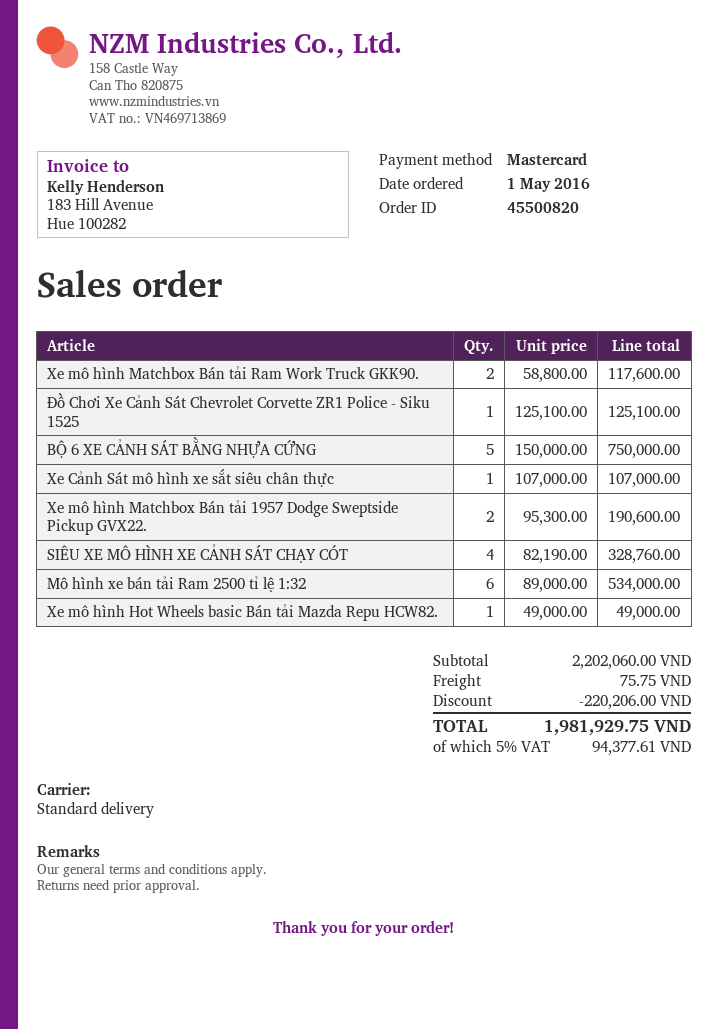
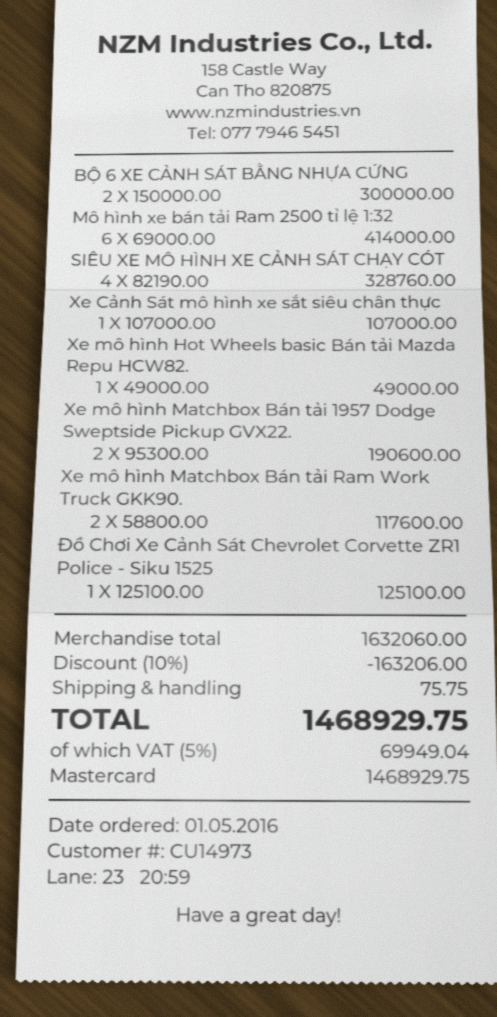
BỘ 6 XE CẢNH SÁT BẰNG NHỰA CỨNG: 5 x 150000.00 = 750000.00 -> 2 x 150000.00 = 300000.00
Mô hình xe bán tải Ram 2500 tỉ lệ 1:32: 6 x 89000.00 = 534000.00 -> 6 x 69000.00 = 414000.00
subtotal: 2202060.00 -> 1632060.00
discount: 220206.00 -> 163206.00
tax: 5% = 94377.61 -> 5% = 69949.04
total: 1981929.75 -> 1468929.75

